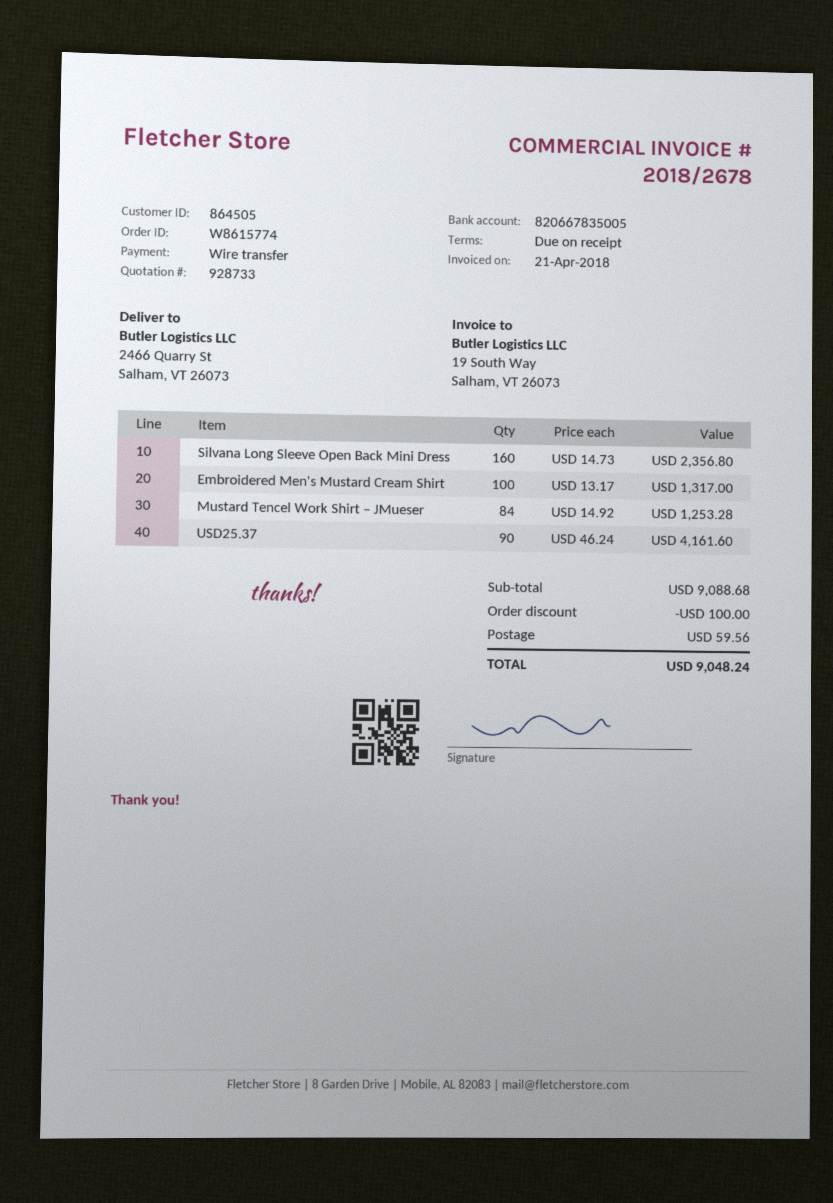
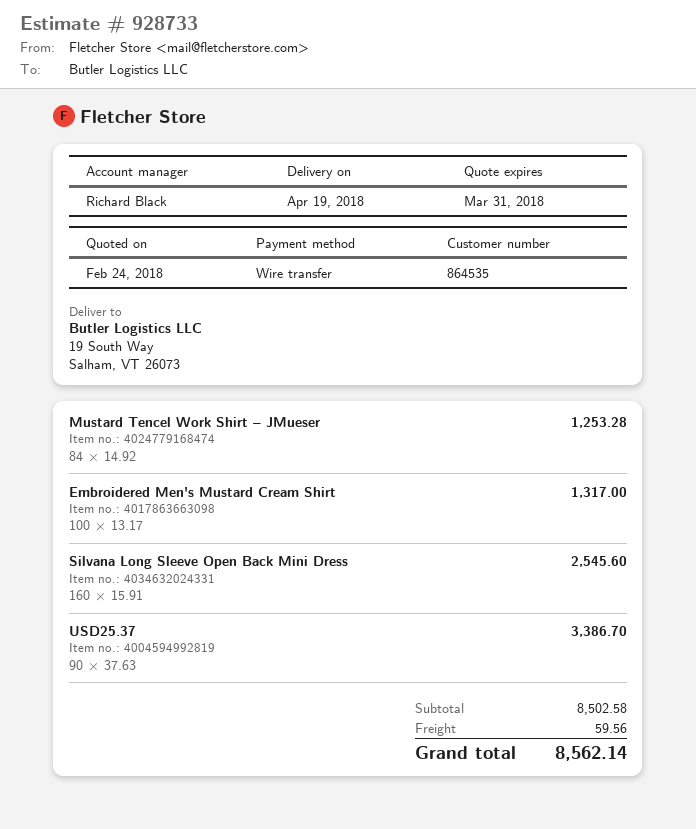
customer number: 864505 -> 864535
ship to: 2466 Quarry St, Salham, VT 26073 -> 19 South Way, Salham, VT 26073
Silvana Long Sleeve Open Back Mini Dress: 160 x 14.73 = 2356.80 -> 160 x 15.91 = 2545.60
USD25.37: 90 x 46.24 = 4161.60 -> 90 x 37.63 = 3386.70
subtotal: 9088.68 -> 8502.58
discount: 100.00 -> none
total: 9048.24 -> 8562.14

